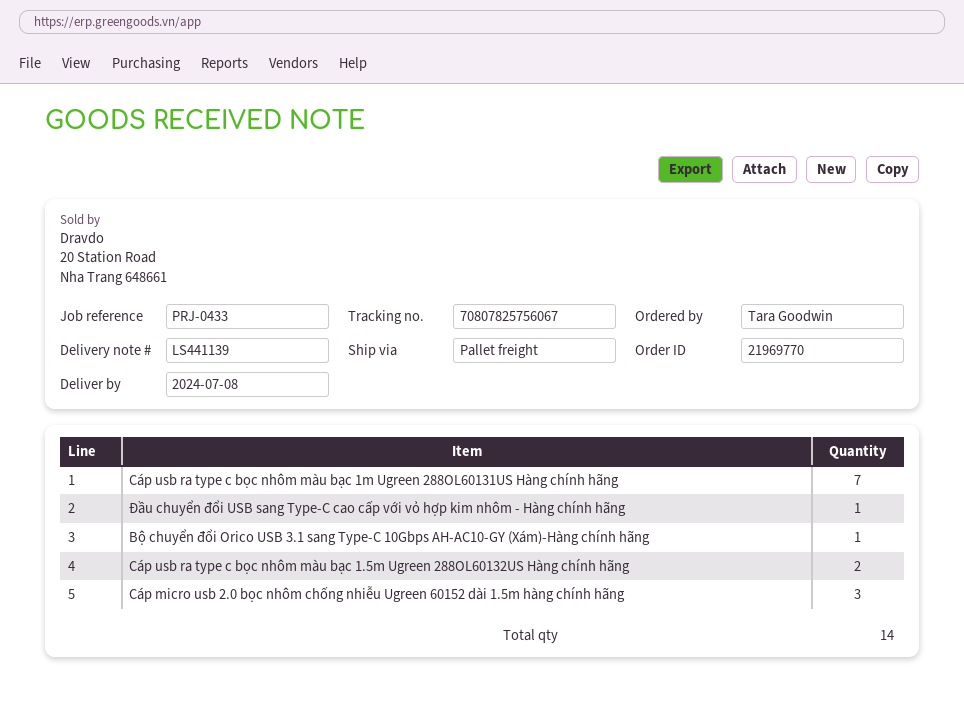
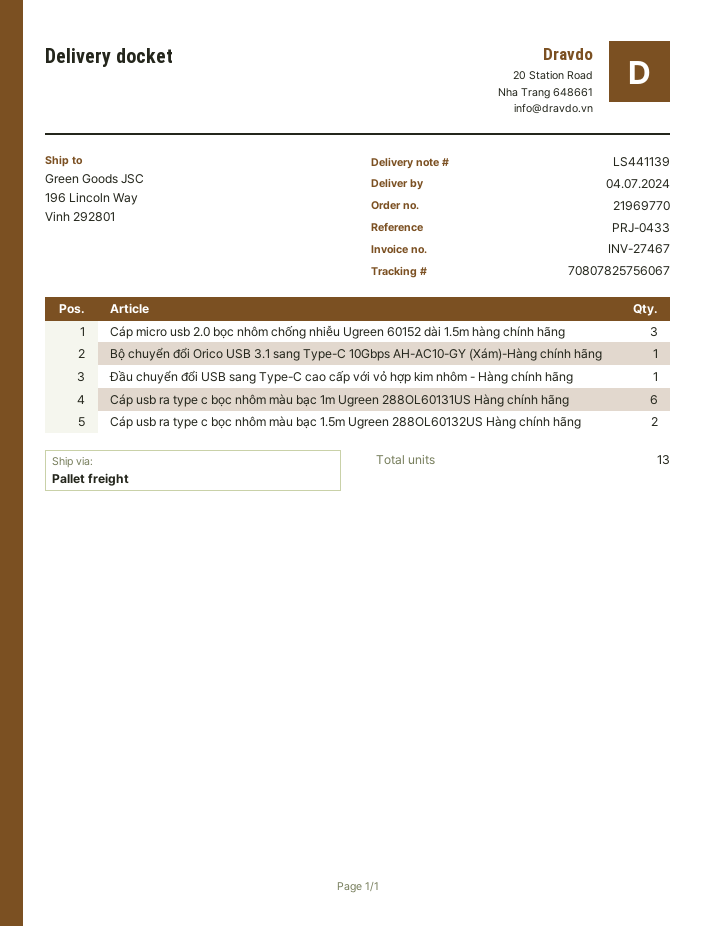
delivery date: 2024-07-08 -> 2024-07-04
Cáp usb ra type c bọc nhôm màu bạc 1m Ugreen 288OL60131US Hàng chính hãng: 7 -> 6
total quantity: 14 -> 13

